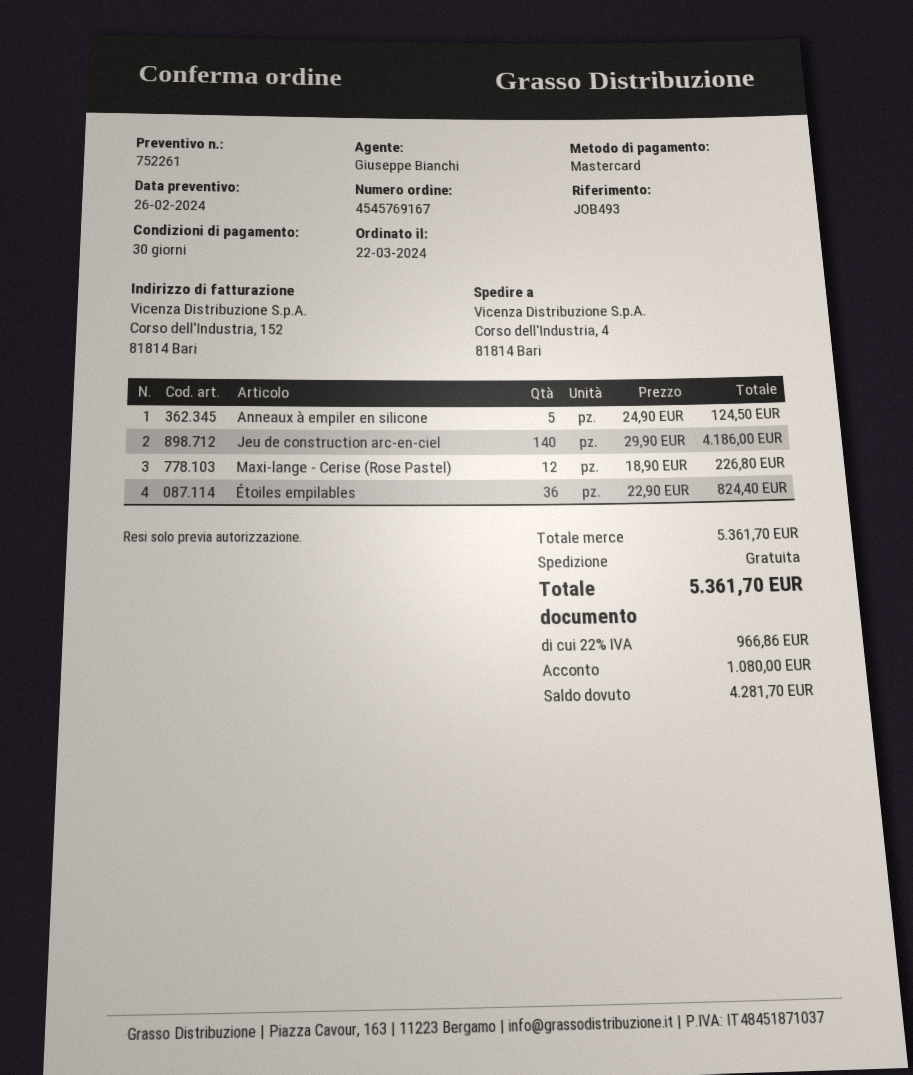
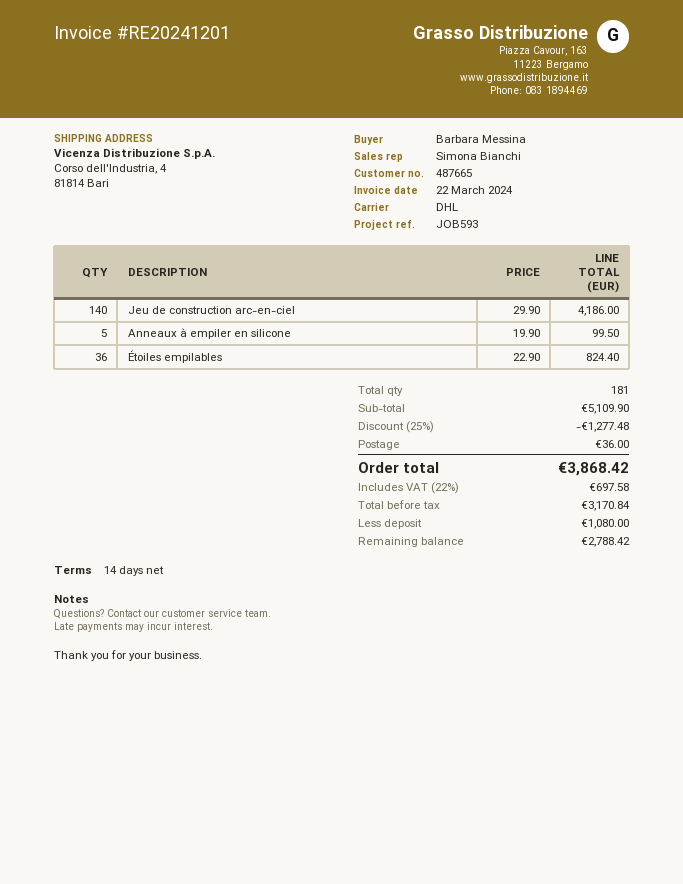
payment terms: 30 days -> 14 days
reference: JOB493 -> JOB593
sales rep: Giuseppe Bianchi -> Simona Bianchi
Anneaux à empiler en silicone: 5 x 24.90 = 124.50 -> 5 x 19.90 = 99.50
Maxi-lange - Cerise (Rose Pastel): 12 x 18.90 = 226.80 -> none
subtotal: 5361.70 -> 5109.90
discount: none -> 25% = 1277.48
shipping: 0.00 -> 36.00
tax: 22% = 966.86 -> 22% = 697.58
total: 5361.70 -> 3868.42
balance: 4281.70 -> 2788.42

